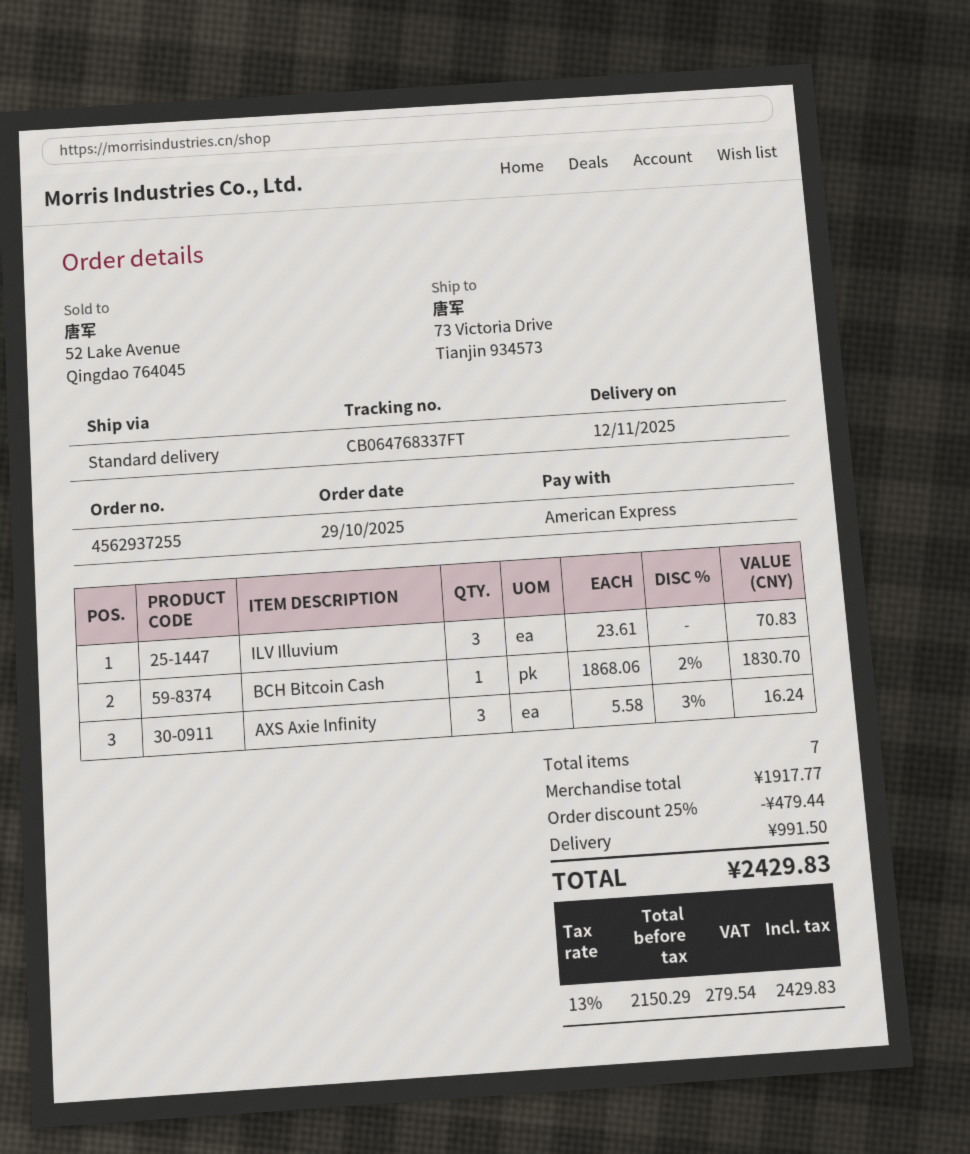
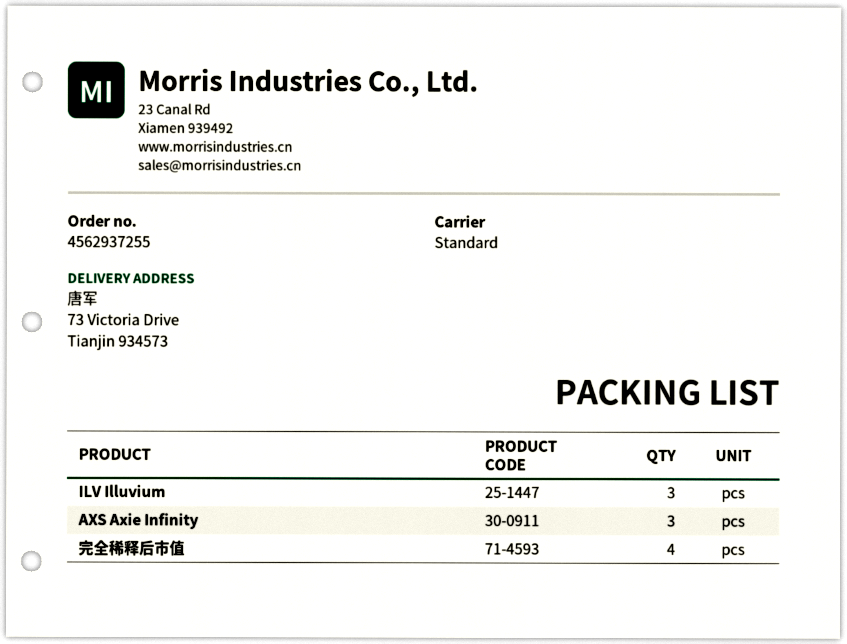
BCH Bitcoin Cash: 1 -> none
完全稀释后市值: none -> 4

